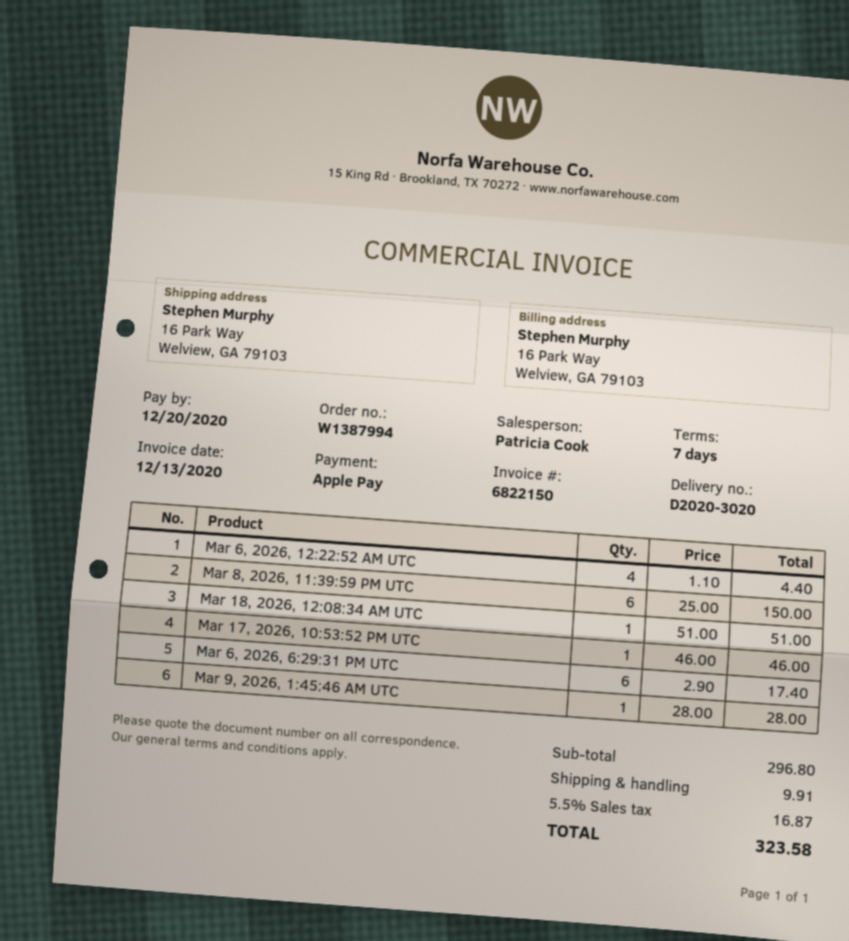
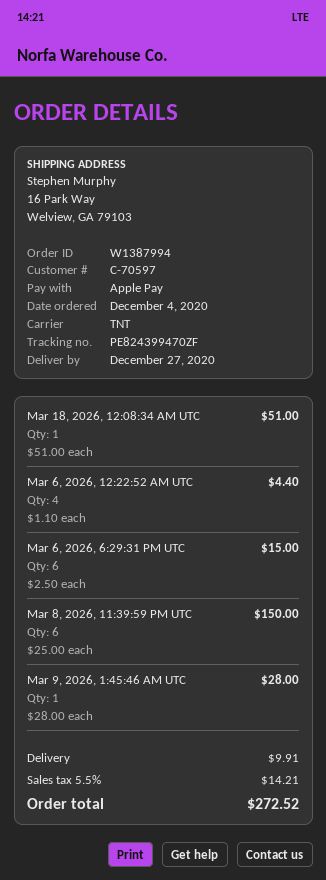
Mar 17, 2026, 10:53:52 PM UTC: 1 x 46.00 = 46.00 -> none
Mar 6, 2026, 6:29:31 PM UTC: 6 x 2.90 = 17.40 -> 6 x 2.50 = 15.00
tax: 5.5% = 16.87 -> 5.5% = 14.21
total: 323.58 -> 272.52

